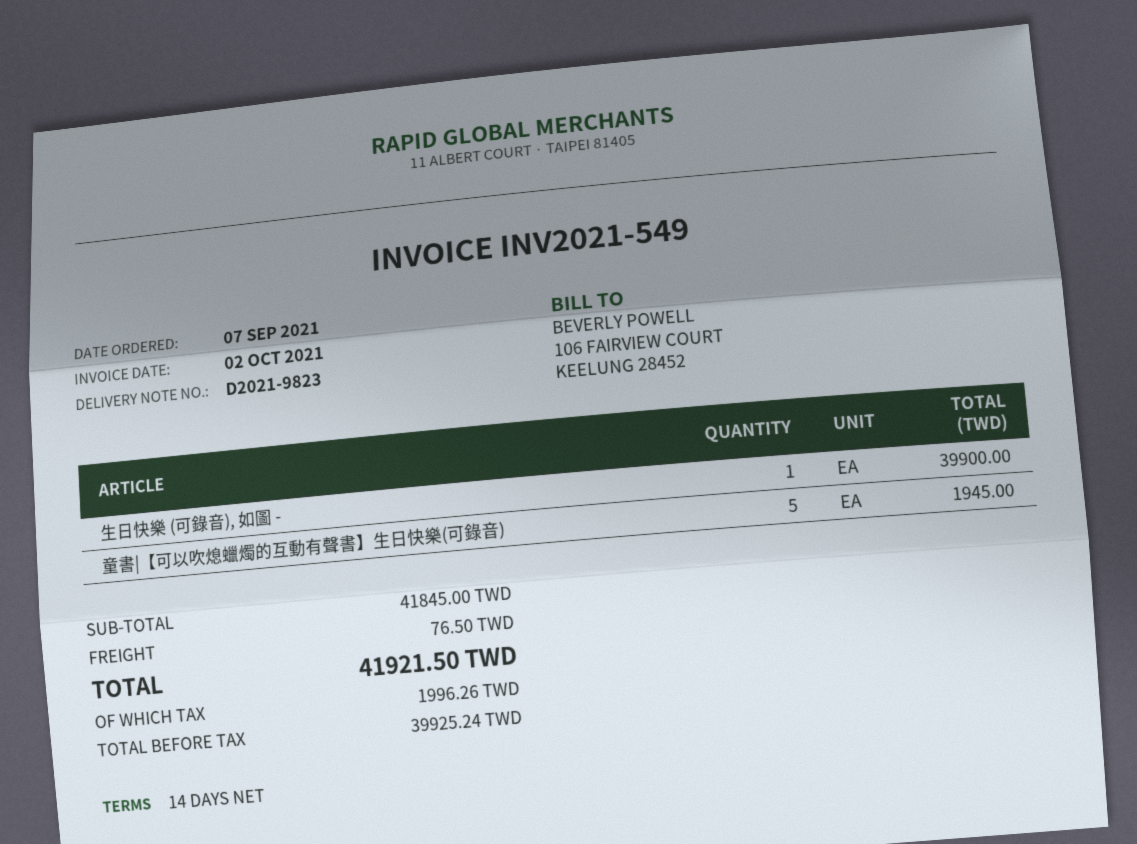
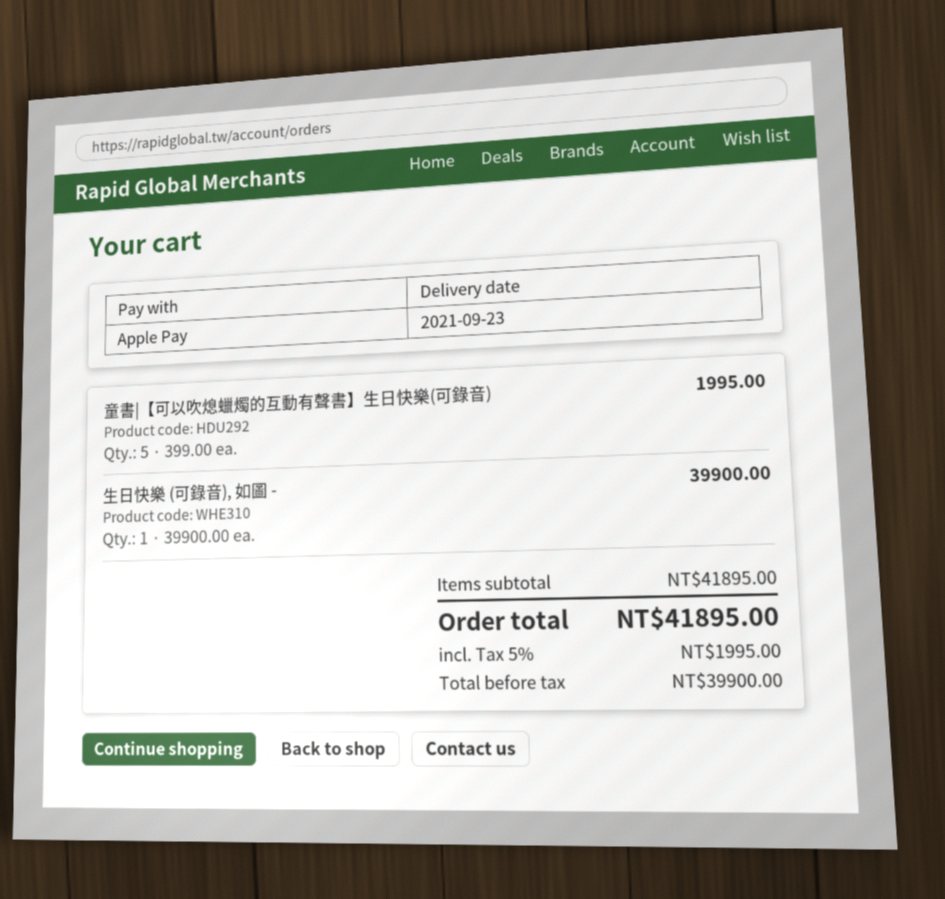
童書|【可以吹熄蠟燭的互動有聲書】生日快樂(可錄音): 5 for 1945.00 -> 5 for 1995.00
subtotal: 41845.00 -> 41895.00
shipping: 76.50 -> none
net: 39925.24 -> 39900.00
tax: 1996.26 -> 1995.00
total: 41921.50 -> 41895.00

